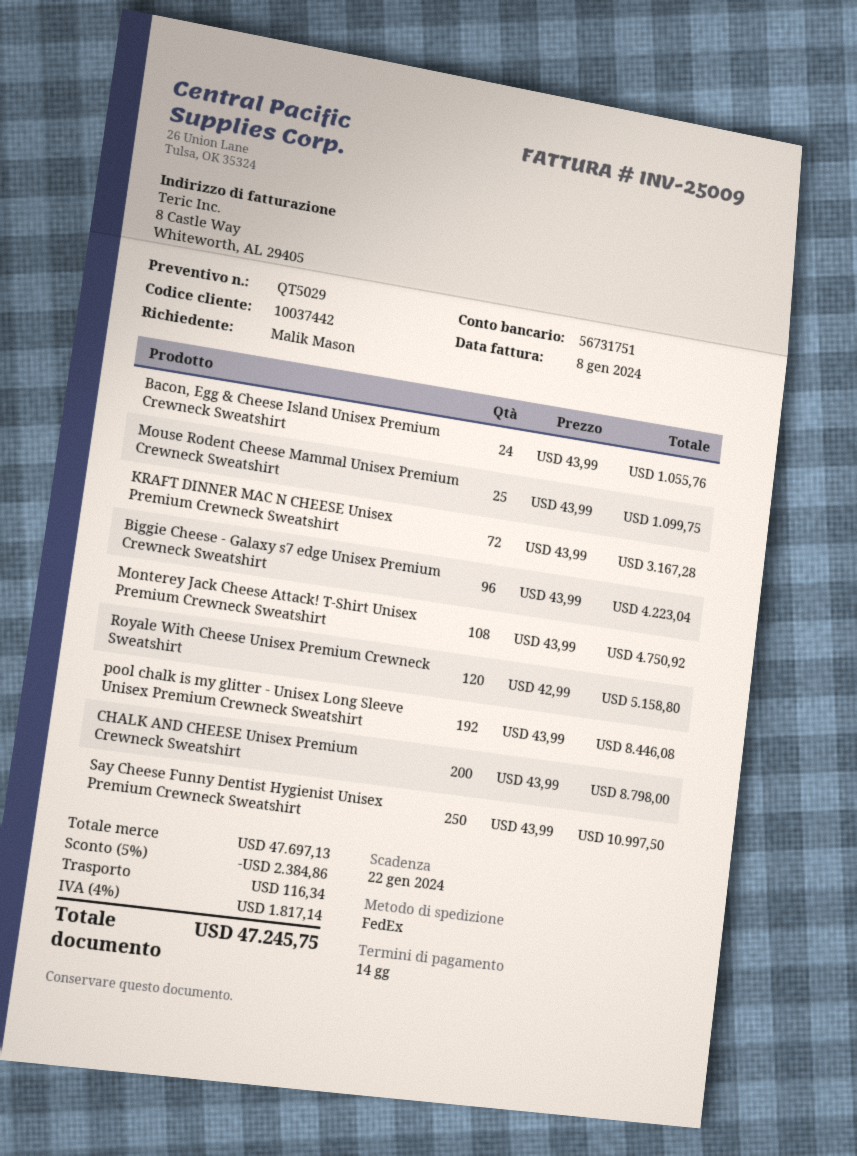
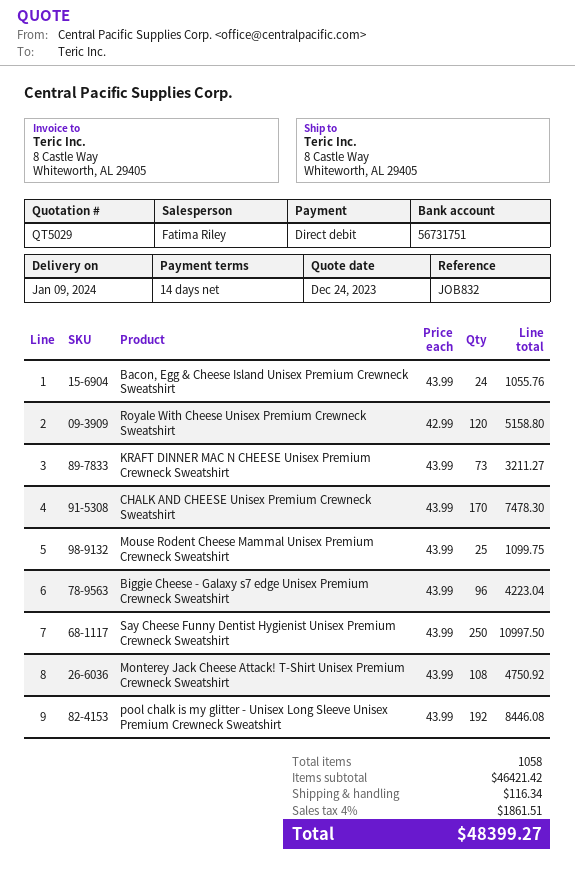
KRAFT DINNER MAC N CHEESE Unisex Premium Crewneck Sweatshirt: 72 x 43.99 = 3167.28 -> 73 x 43.99 = 3211.27
CHALK AND CHEESE Unisex Premium Crewneck Sweatshirt: 200 x 43.99 = 8798.00 -> 170 x 43.99 = 7478.30
subtotal: 47697.13 -> 46421.42
discount: 5% = 2384.86 -> none
tax: 4% = 1817.14 -> 4% = 1861.51
total: 47245.75 -> 48399.27

